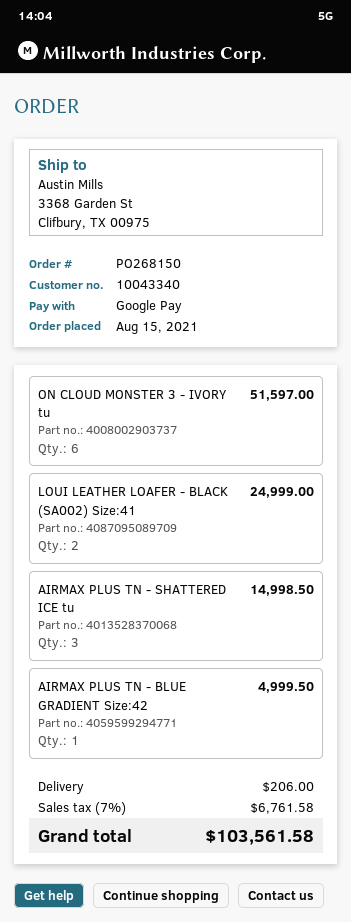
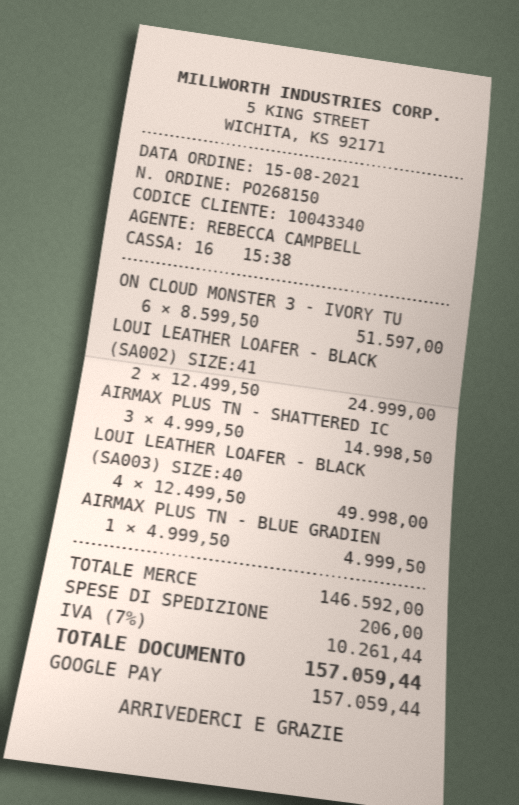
LOUI LEATHER LOAFER - BLACK (SA003) SIZE:40: none -> 4 for 49998.00
tax: 7% = 6761.58 -> 7% = 10261.44
total: 103561.58 -> 157059.44

